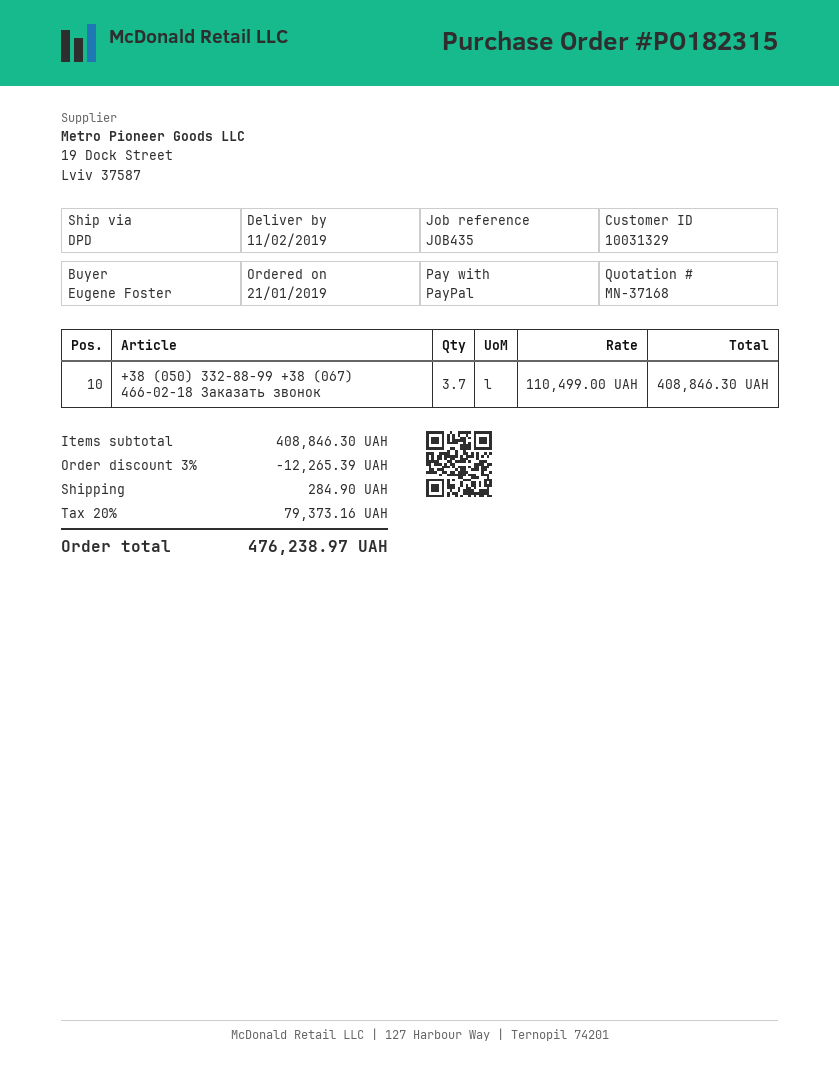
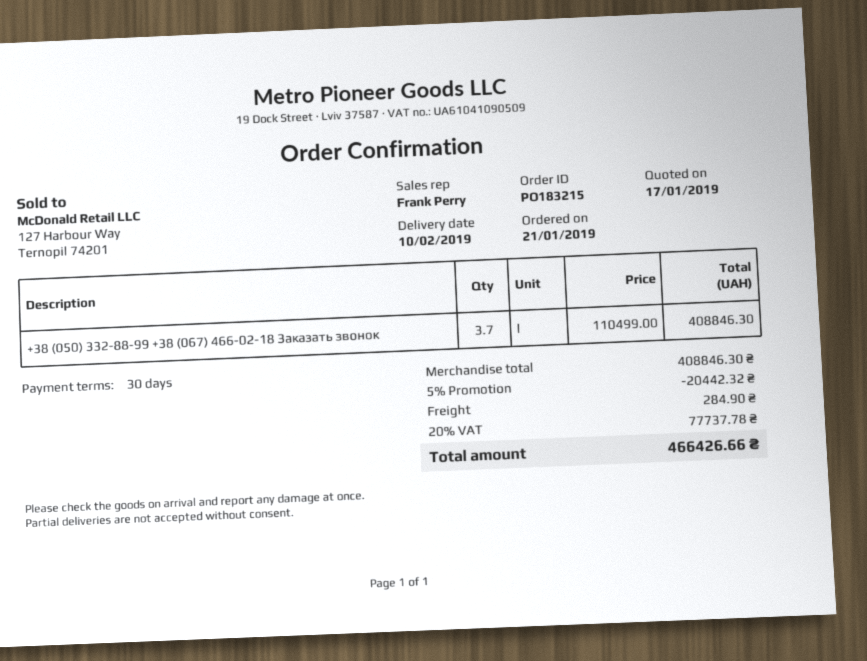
order number: PO182315 -> PO183215
delivery date: 2019-02-11 -> 2019-02-10
discount: 3% = 12265.39 -> 5% = 20442.32
tax: 20% = 79373.16 -> 20% = 77737.78
total: 476238.97 -> 466426.66

